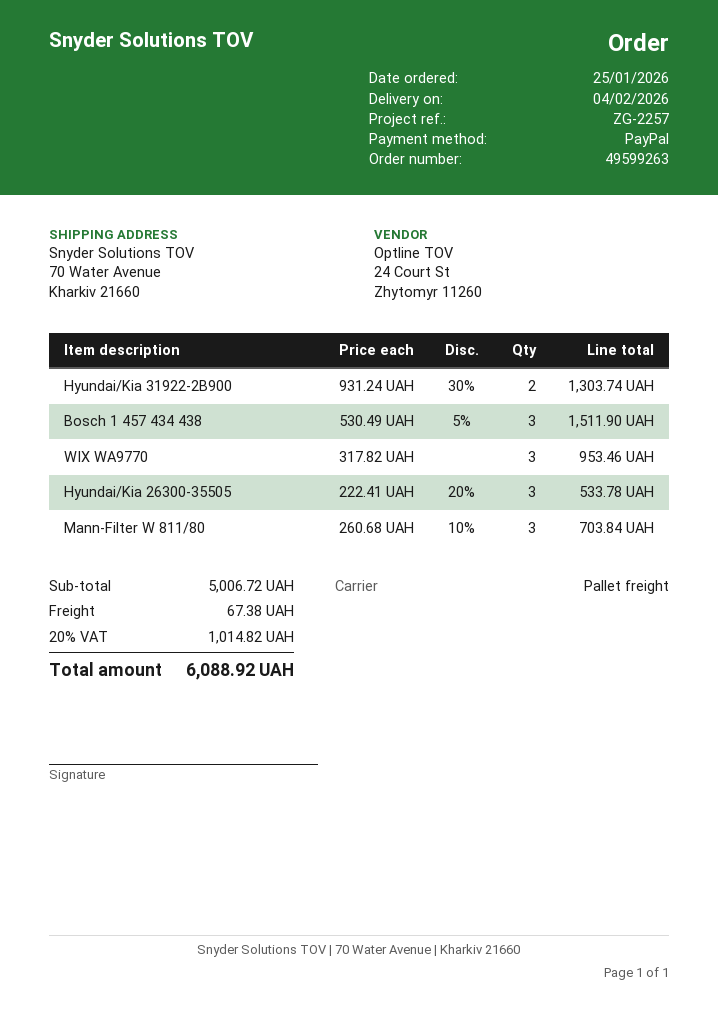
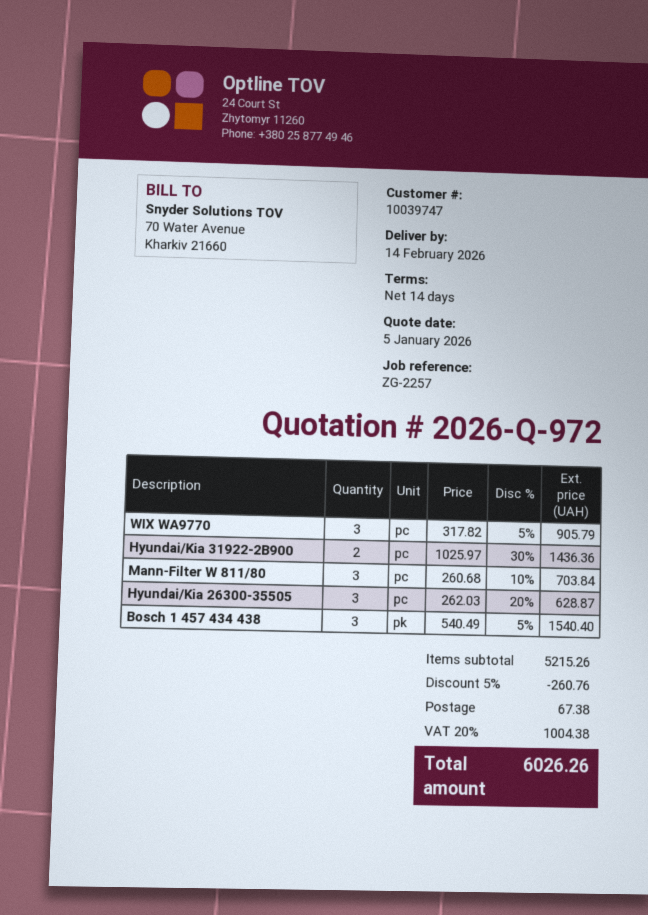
delivery date: 2026-02-04 -> 2026-02-14
Hyundai/Kia 31922-2B900: 2 x 931.24 - 30% = 1303.74 -> 2 x 1025.97 - 30% = 1436.36
Bosch 1 457 434 438: 3 x 530.49 - 5% = 1511.90 -> 3 x 540.49 - 5% = 1540.40
WIX WA9770: 3 x 317.82 = 953.46 -> 3 x 317.82 - 5% = 905.79
Hyundai/Kia 26300-35505: 3 x 222.41 - 20% = 533.78 -> 3 x 262.03 - 20% = 628.87
subtotal: 5006.72 -> 5215.26
discount: none -> 5% = 260.76
tax: 20% = 1014.82 -> 20% = 1004.38
total: 6088.92 -> 6026.26

